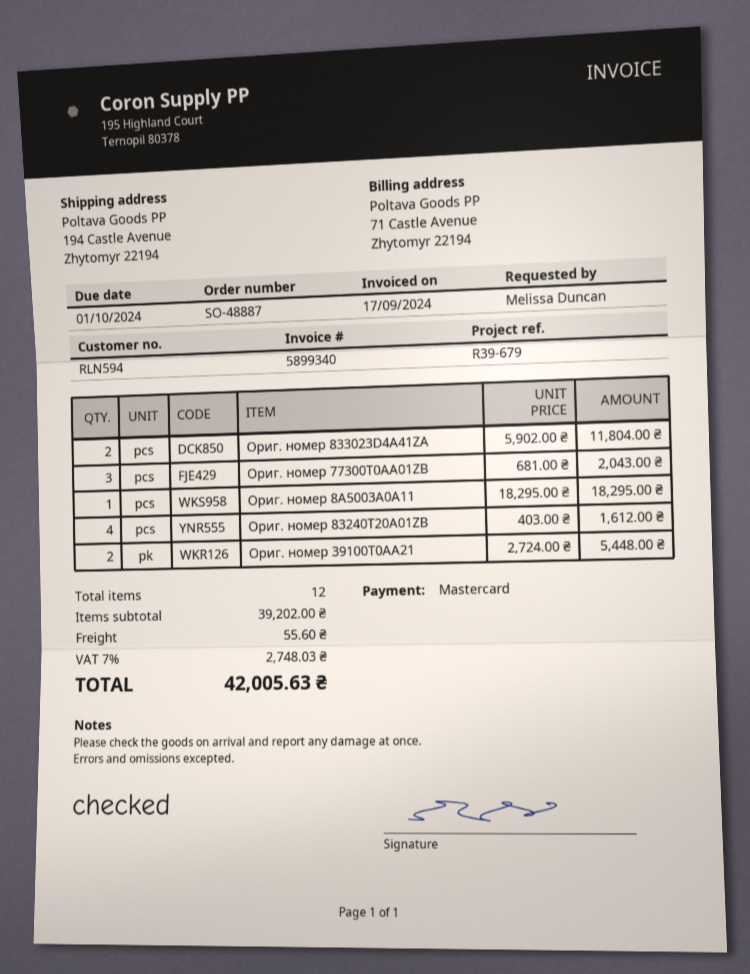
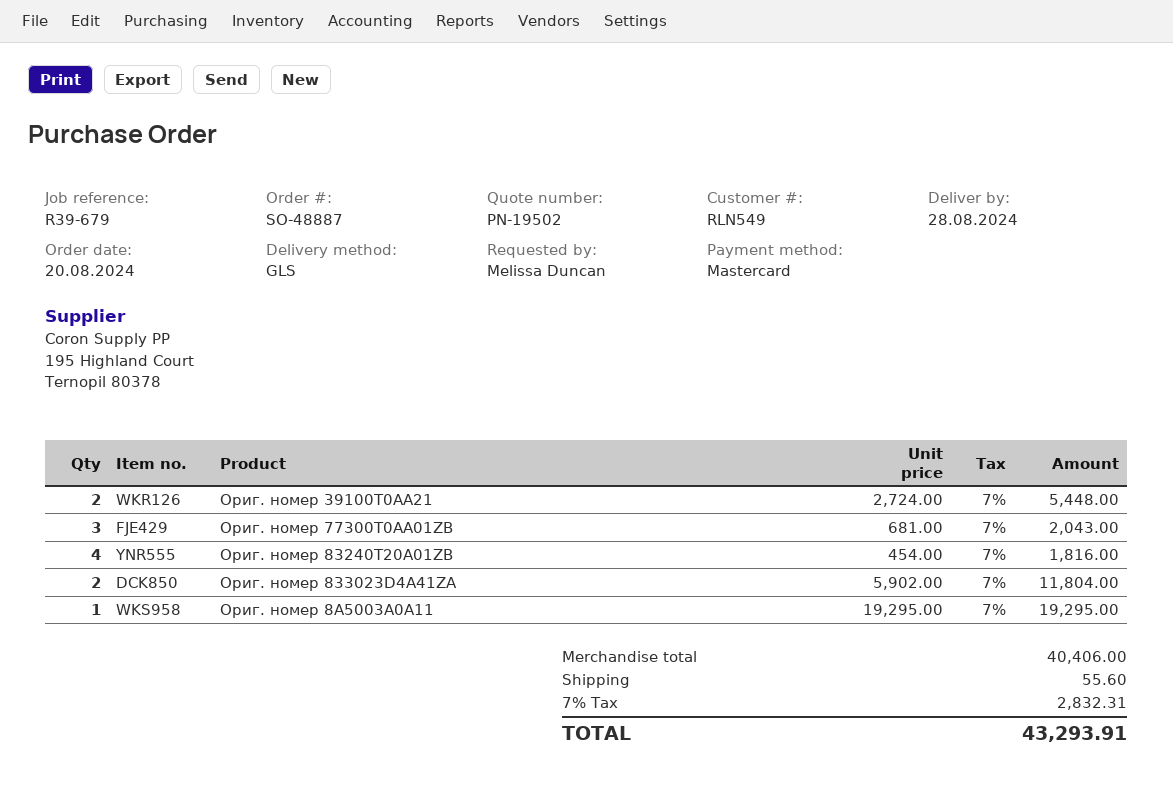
customer number: RLN594 -> RLN549
Ориг. номер 8A5003A0A11: 1 x 18295.00 = 18295.00 -> 1 x 19295.00 = 19295.00
Ориг. номер 83240T20A01ZB: 4 x 403.00 = 1612.00 -> 4 x 454.00 = 1816.00
subtotal: 39202.00 -> 40406.00
tax: 7% = 2748.03 -> 7% = 2832.31
total: 42005.63 -> 43293.91

